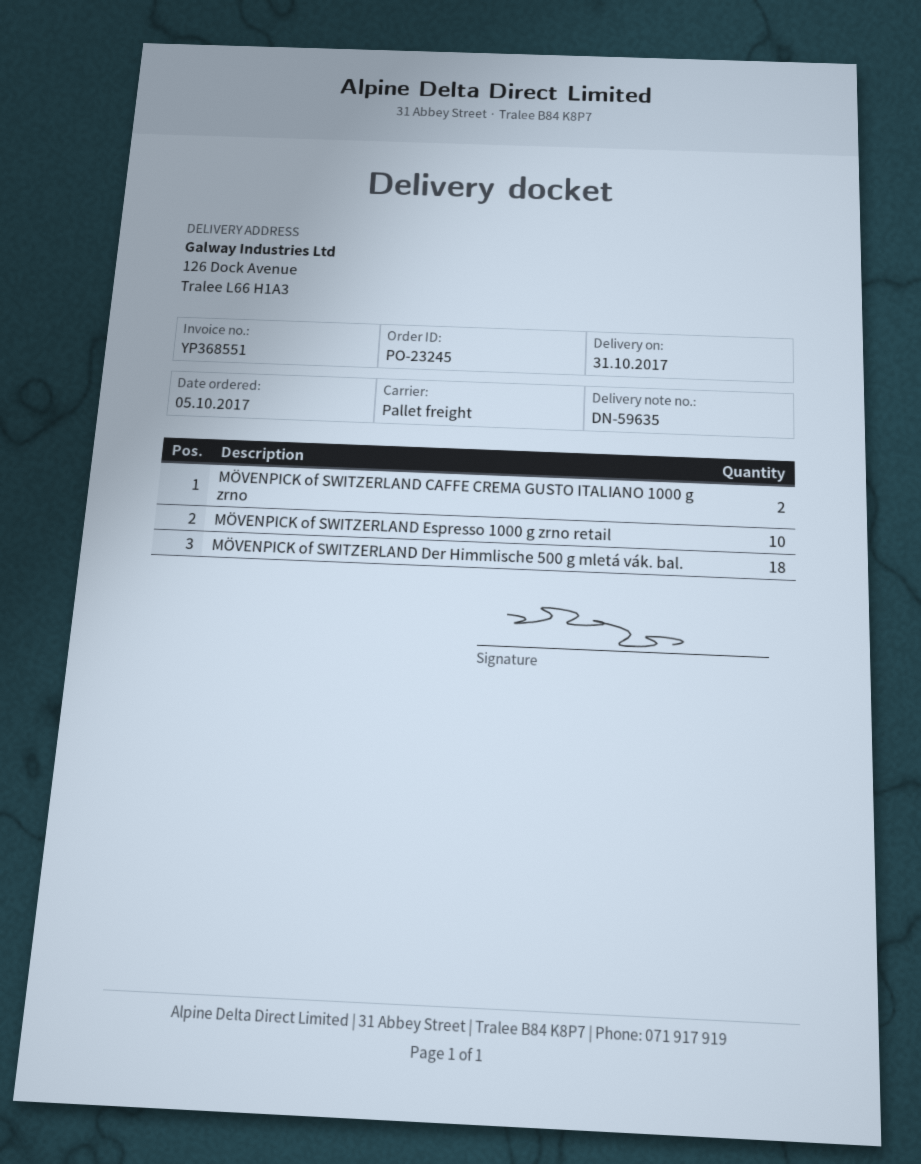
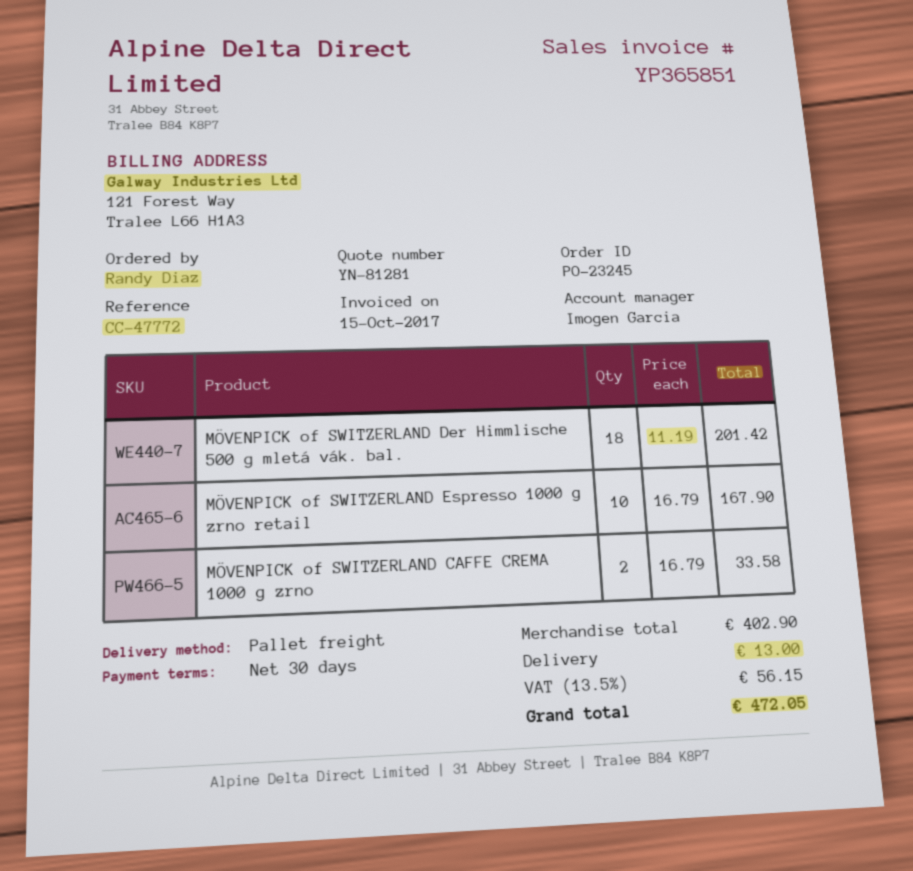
invoice number: YP368551 -> YP365851
MÖVENPICK of SWITZERLAND CAFFE CREMA GUSTO ITALIANO 1000 g zrno: 2 -> none
MÖVENPICK of SWITZERLAND CAFFE CREMA 1000 g zrno: none -> 2

